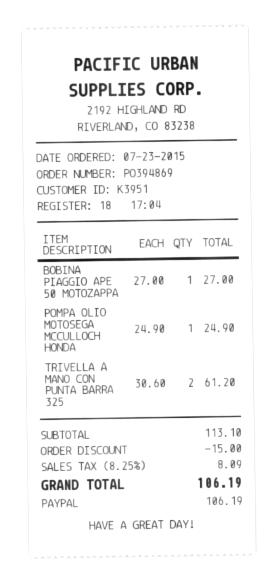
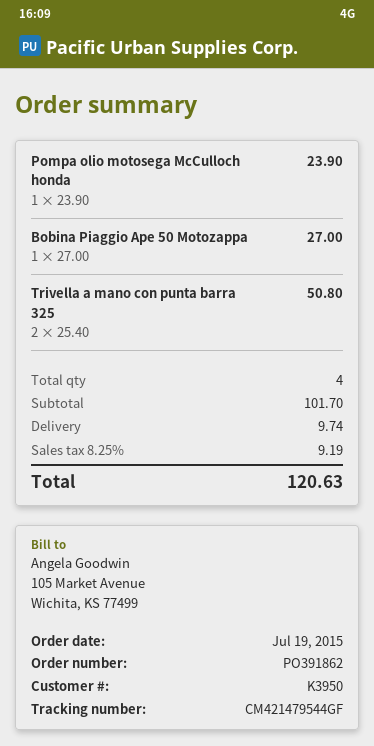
order number: PO394869 -> PO391862
order date: 2015-07-23 -> 2015-07-19
customer number: K3951 -> K3950
POMPA OLIO MOTOSEGA MCCULLOCH HONDA: 1 x 24.90 = 24.90 -> 1 x 23.90 = 23.90
TRIVELLA A MANO CON PUNTA BARRA 325: 2 x 30.60 = 61.20 -> 2 x 25.40 = 50.80
subtotal: 113.10 -> 101.70
discount: 15.00 -> none
shipping: none -> 9.74
tax: 8.25% = 8.09 -> 8.25% = 9.19
total: 106.19 -> 120.63

